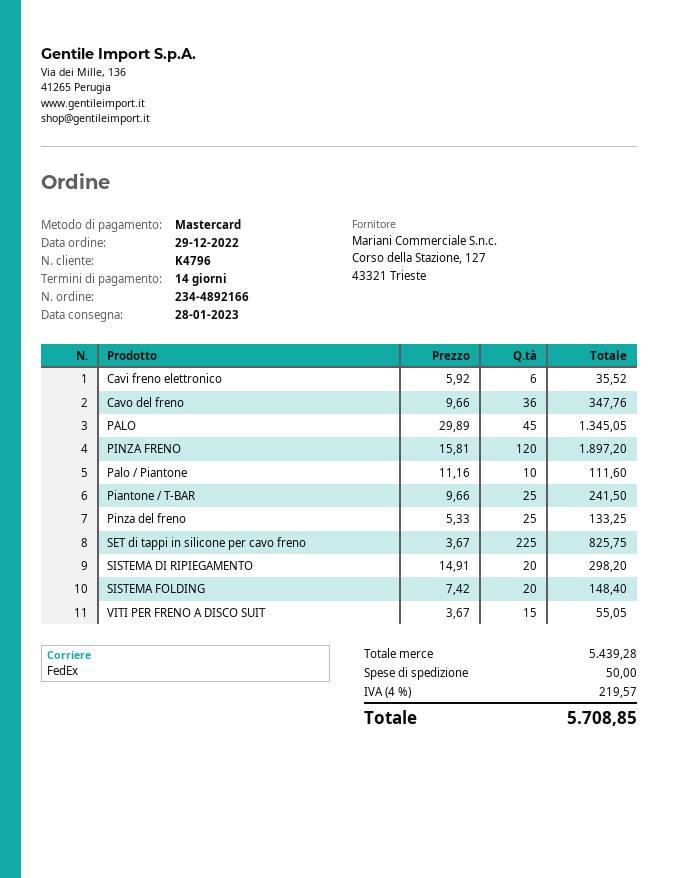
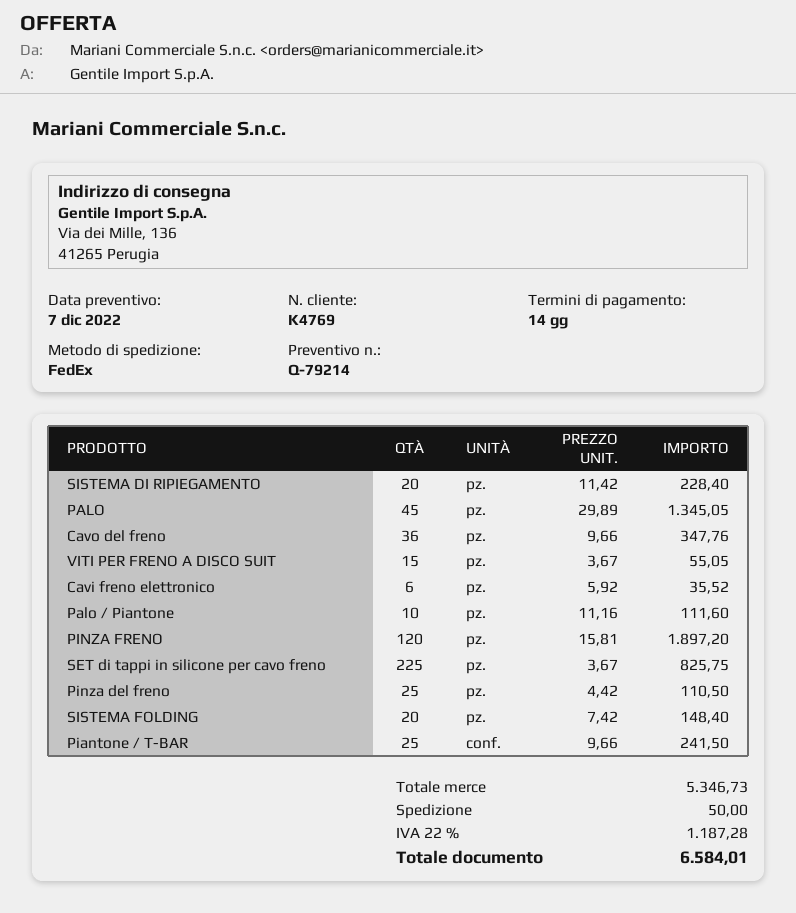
customer number: K4796 -> K4769
Pinza del freno: 25 x 5.33 = 133.25 -> 25 x 4.42 = 110.50
SISTEMA DI RIPIEGAMENTO: 20 x 14.91 = 298.20 -> 20 x 11.42 = 228.40
subtotal: 5439.28 -> 5346.73
tax: 4% = 219.57 -> 22% = 1187.28
total: 5708.85 -> 6584.01

